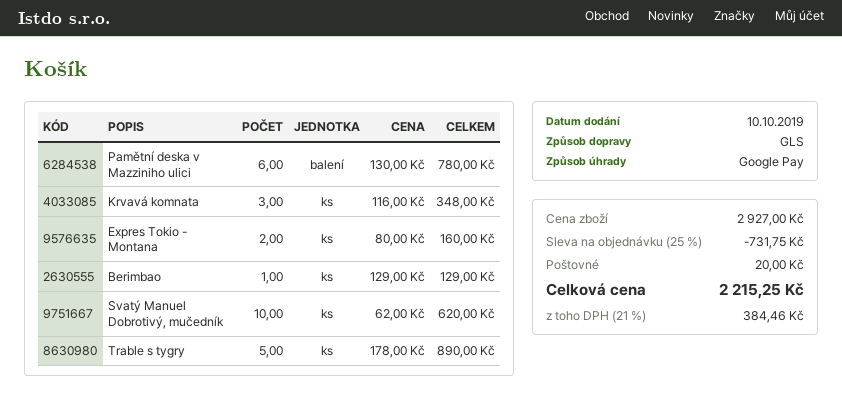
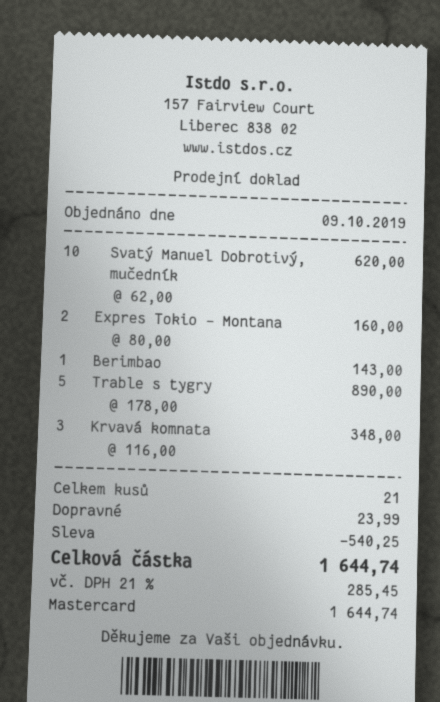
payment method: Google Pay -> Mastercard
Pamětní deska v Mazziniho ulici: 6 x 130.00 = 780.00 -> none
Berimbao: 1 x 129.00 = 129.00 -> 1 x 143.00 = 143.00
discount: 731.75 -> 540.25
shipping: 20.00 -> 23.99
tax: 21% = 384.46 -> 21% = 285.45
total: 2215.25 -> 1644.74

